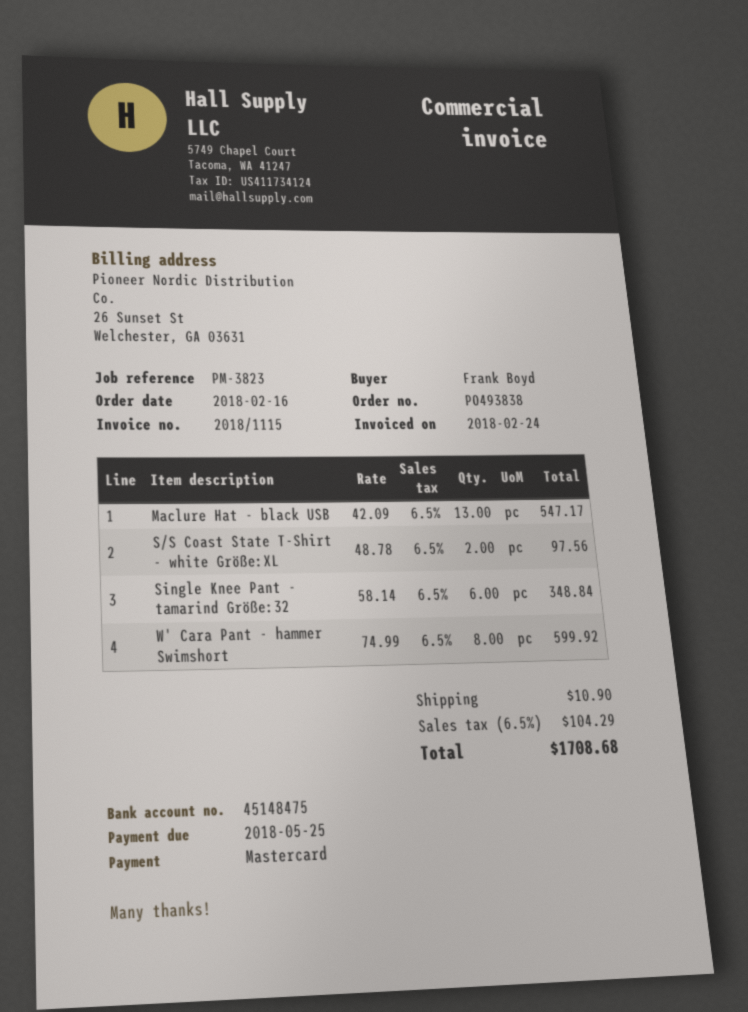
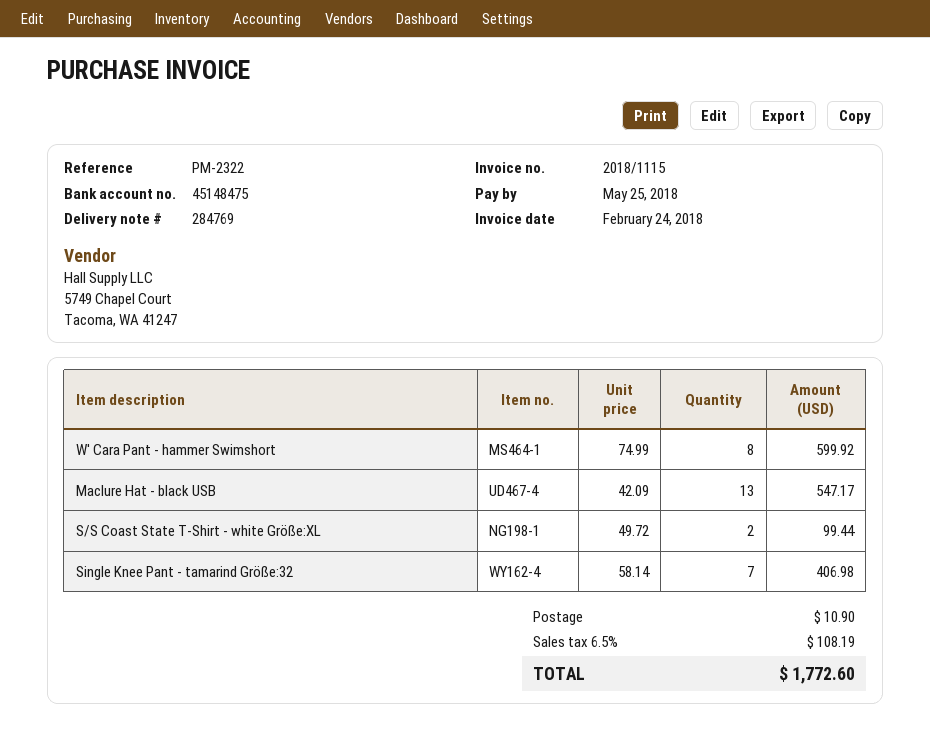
reference: PM-3823 -> PM-2322
S/S Coast State T-Shirt - white Größe:XL: 2 x 48.78 = 97.56 -> 2 x 49.72 = 99.44
Single Knee Pant - tamarind Größe:32: 6 x 58.14 = 348.84 -> 7 x 58.14 = 406.98
tax: 6.5% = 104.29 -> 6.5% = 108.19
total: 1708.68 -> 1772.60

